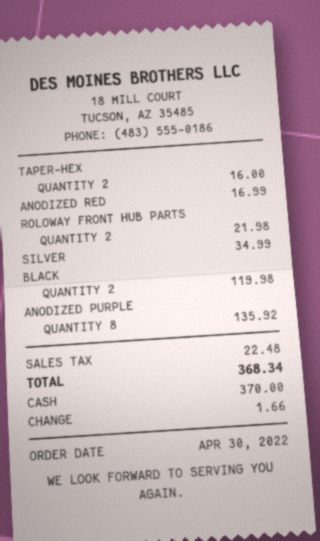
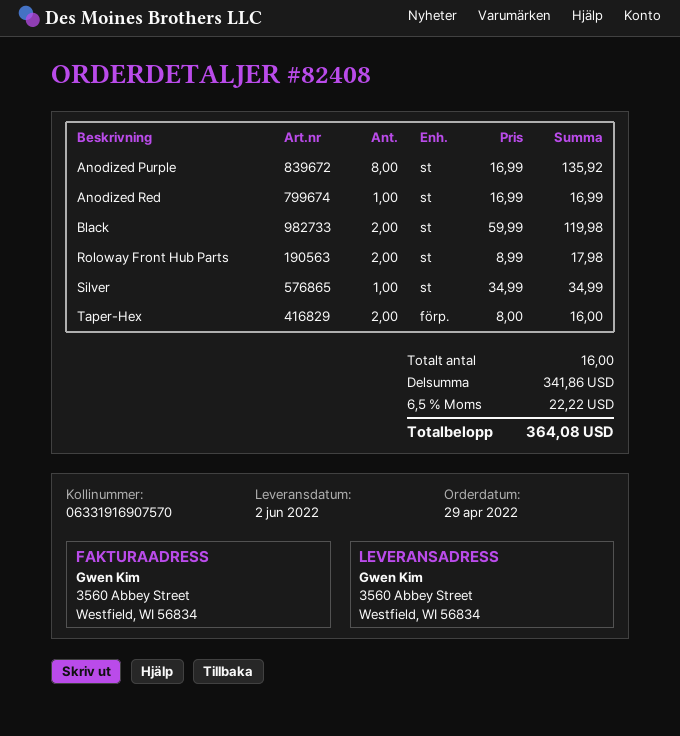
order date: 2022-04-30 -> 2022-04-29
ROLOWAY FRONT HUB PARTS: 2 for 21.98 -> 2 for 17.98
tax: 22.48 -> 22.22
total: 368.34 -> 364.08

